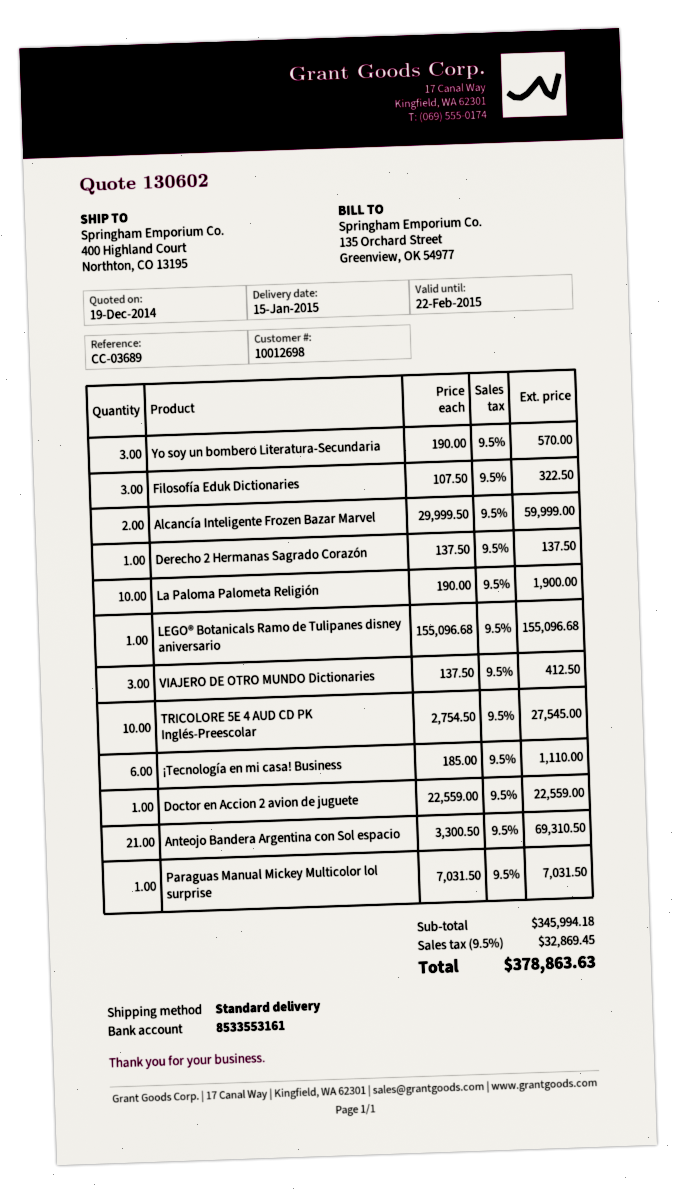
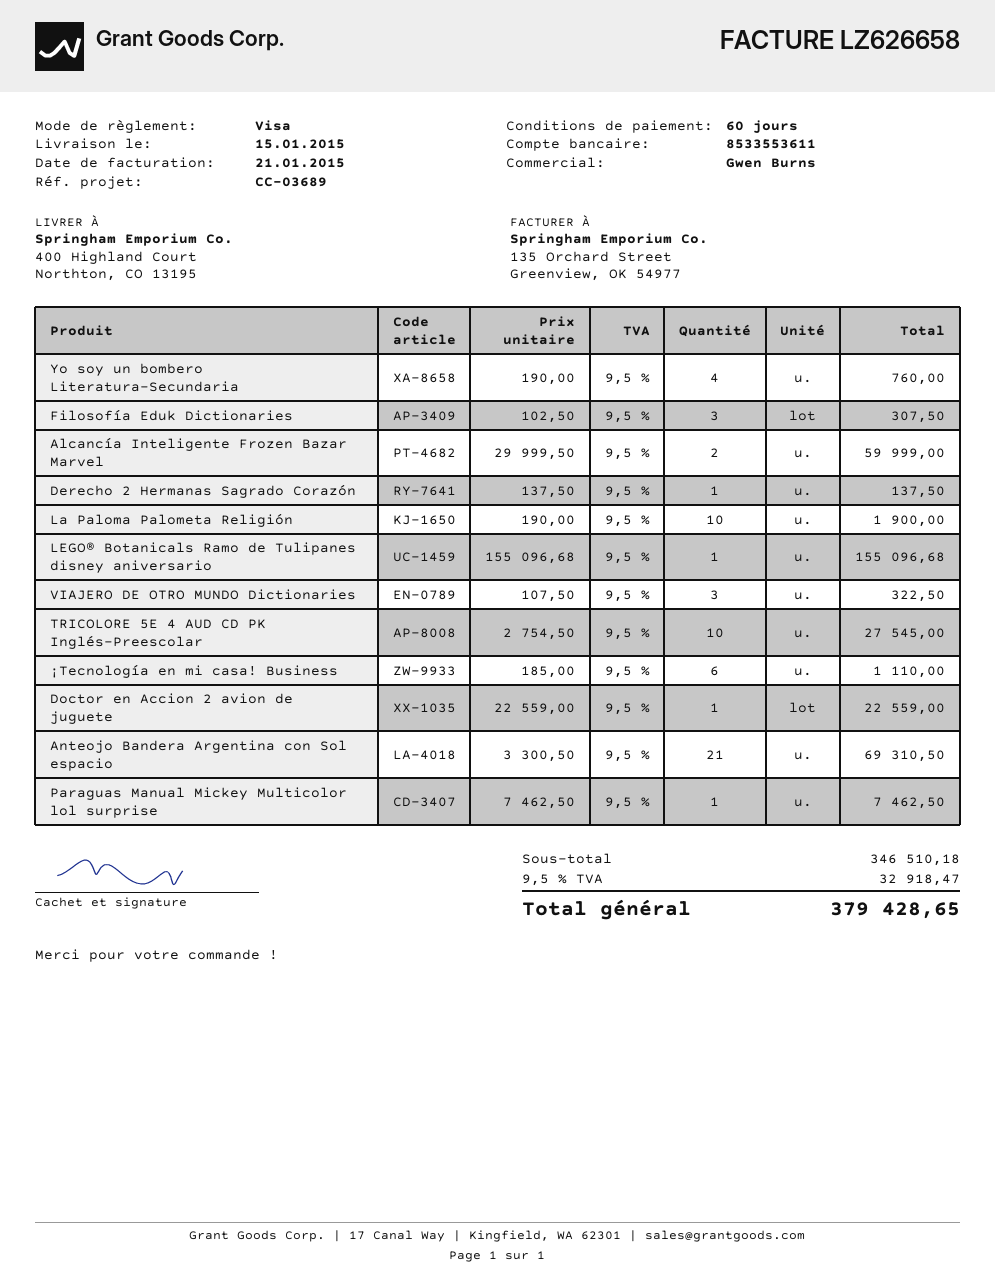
bank account: 8533553161 -> 8533553611
Yo soy un bombero Literatura-Secundaria: 3 x 190.00 = 570.00 -> 4 x 190.00 = 760.00
Filosofía Eduk Dictionaries: 3 x 107.50 = 322.50 -> 3 x 102.50 = 307.50
VIAJERO DE OTRO MUNDO Dictionaries: 3 x 137.50 = 412.50 -> 3 x 107.50 = 322.50
Paraguas Manual Mickey Multicolor lol surprise: 1 x 7031.50 = 7031.50 -> 1 x 7462.50 = 7462.50
subtotal: 345994.18 -> 346510.18
tax: 9.5% = 32869.45 -> 9.5% = 32918.47
total: 378863.63 -> 379428.65

